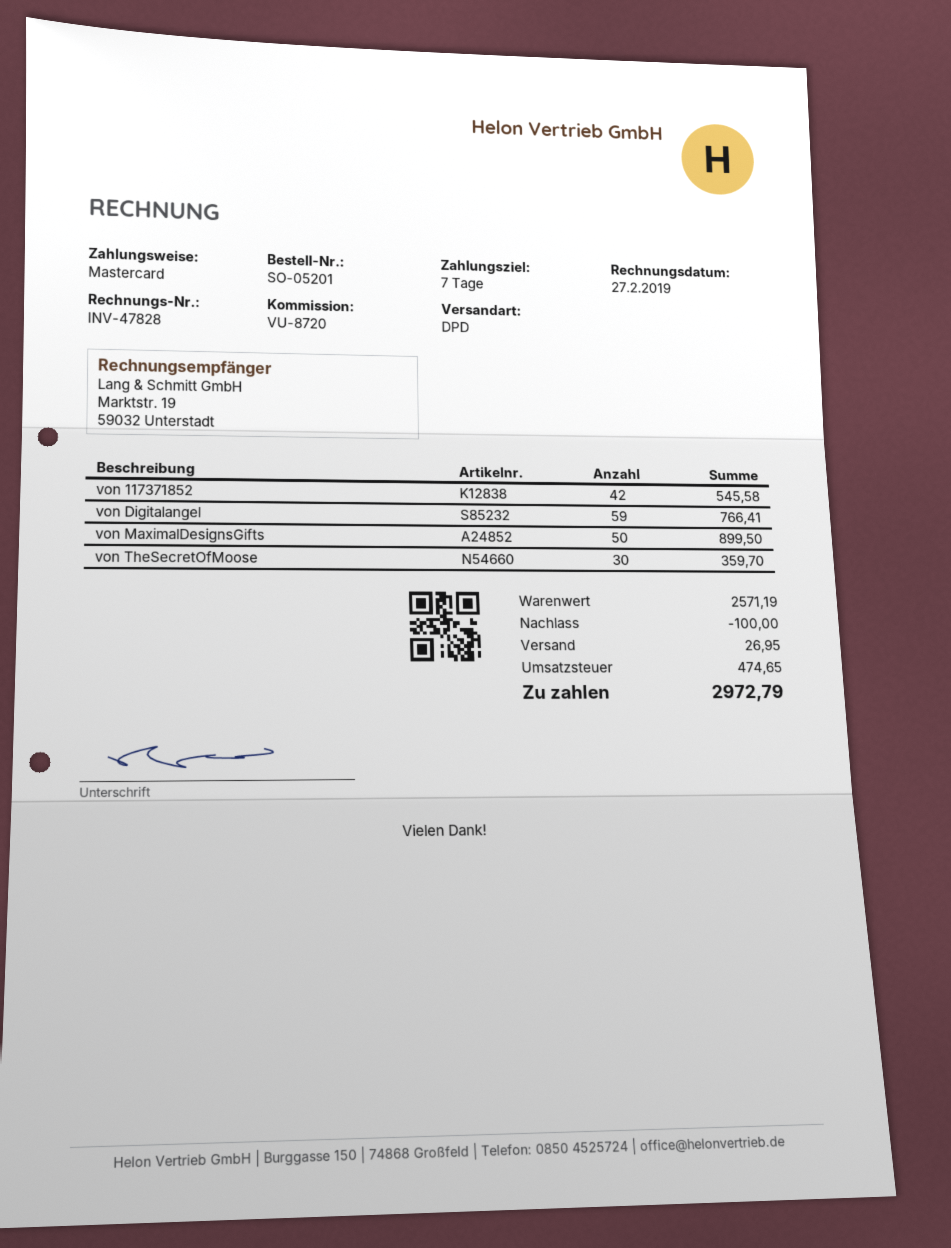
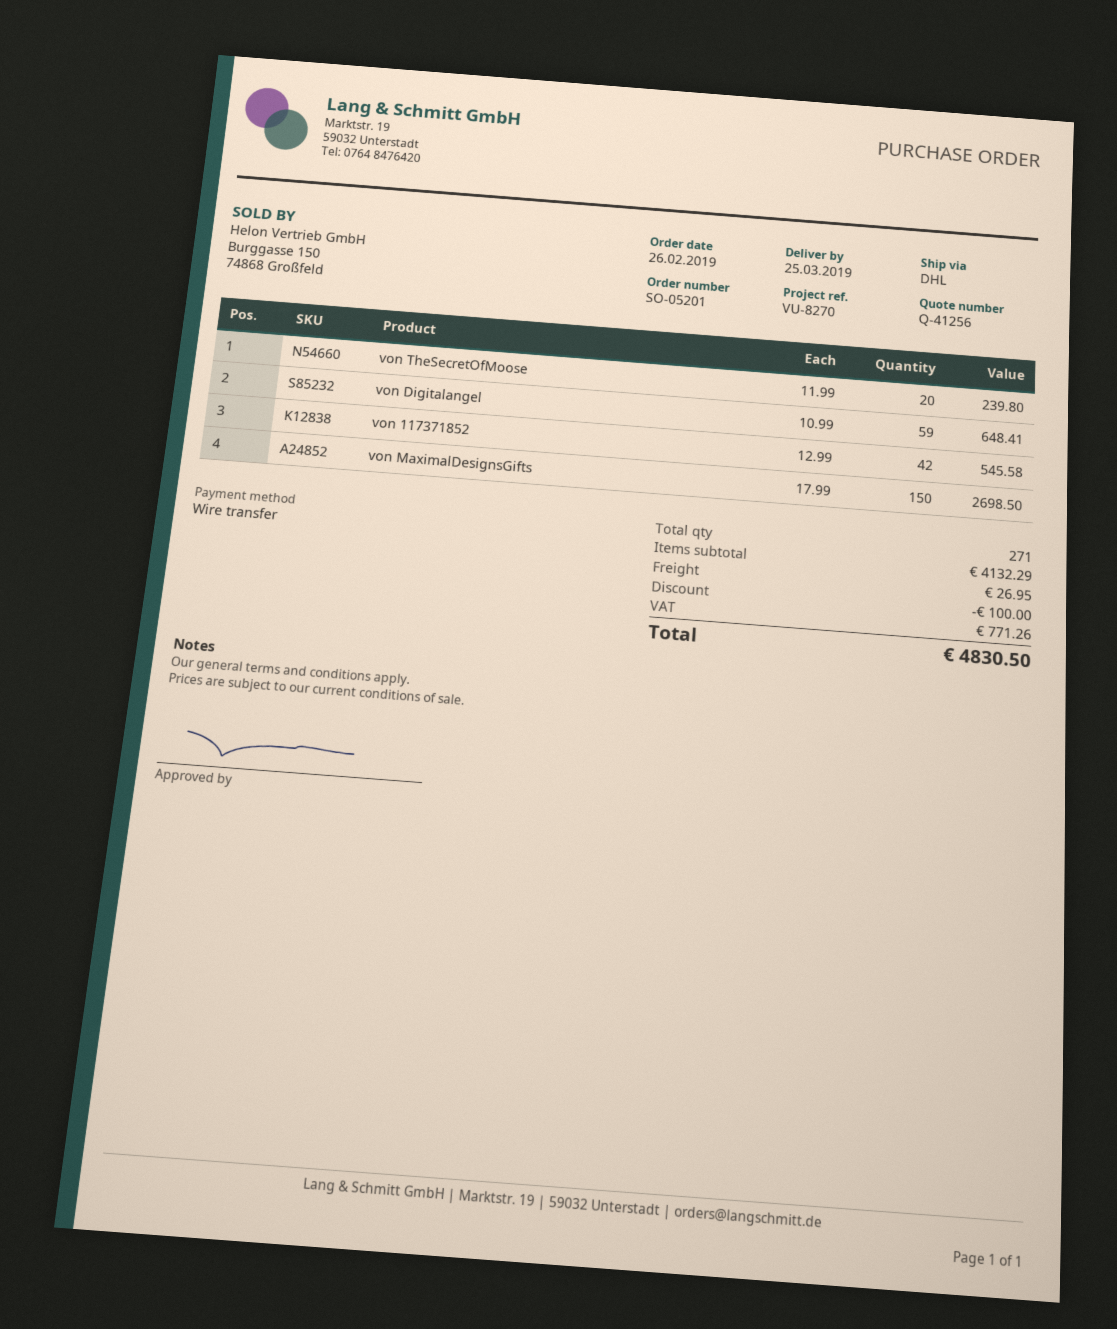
reference: VU-8720 -> VU-8270
payment method: Mastercard -> bank transfer
shipping method: DPD -> DHL
von Digitalangel: 59 for 766.41 -> 59 for 648.41
von MaximalDesignsGifts: 50 for 899.50 -> 150 for 2698.50
von TheSecretOfMoose: 30 for 359.70 -> 20 for 239.80
subtotal: 2571.19 -> 4132.29
tax: 474.65 -> 771.26
total: 2972.79 -> 4830.50

